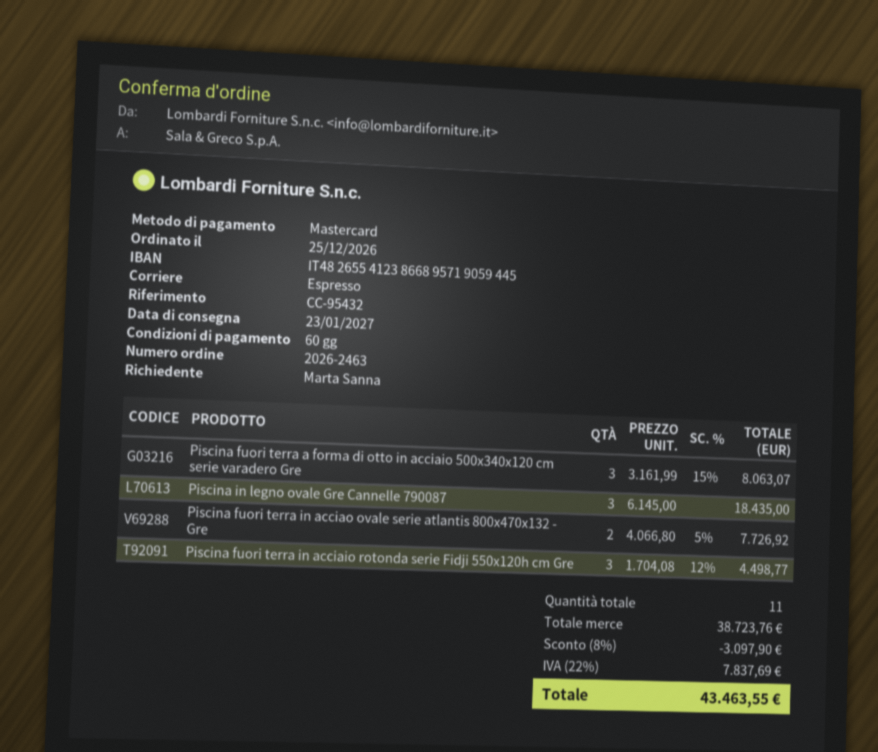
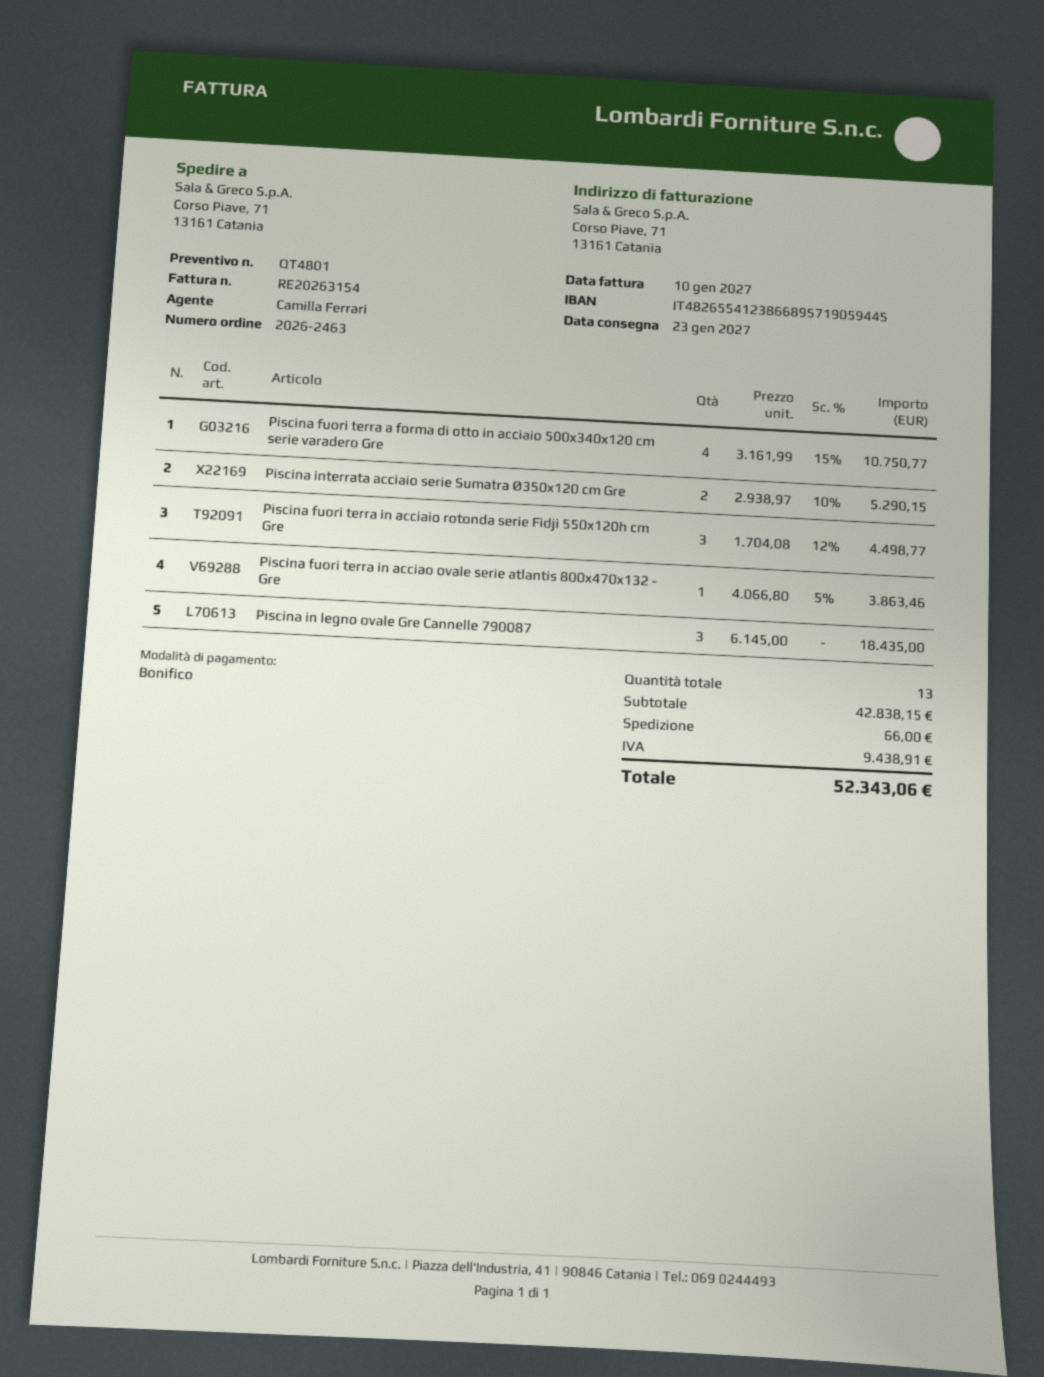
payment method: Mastercard -> bank transfer
Piscina fuori terra a forma di otto in acciaio 500x340x120 cm serie varadero Gre: 3 x 3161.99 - 15% = 8063.07 -> 4 x 3161.99 - 15% = 10750.77
Piscina fuori terra in acciao ovale serie atlantis 800x470x132 - Gre: 2 x 4066.80 - 5% = 7726.92 -> 1 x 4066.80 - 5% = 3863.46
Piscina interrata acciaio serie Sumatra Ø350x120 cm Gre: none -> 2 x 2938.97 - 10% = 5290.15
total quantity: 11 -> 13
subtotal: 38723.76 -> 42838.15
discount: 8% = 3097.90 -> none
shipping: none -> 66.00
tax: 7837.69 -> 9438.91
total: 43463.55 -> 52343.06

